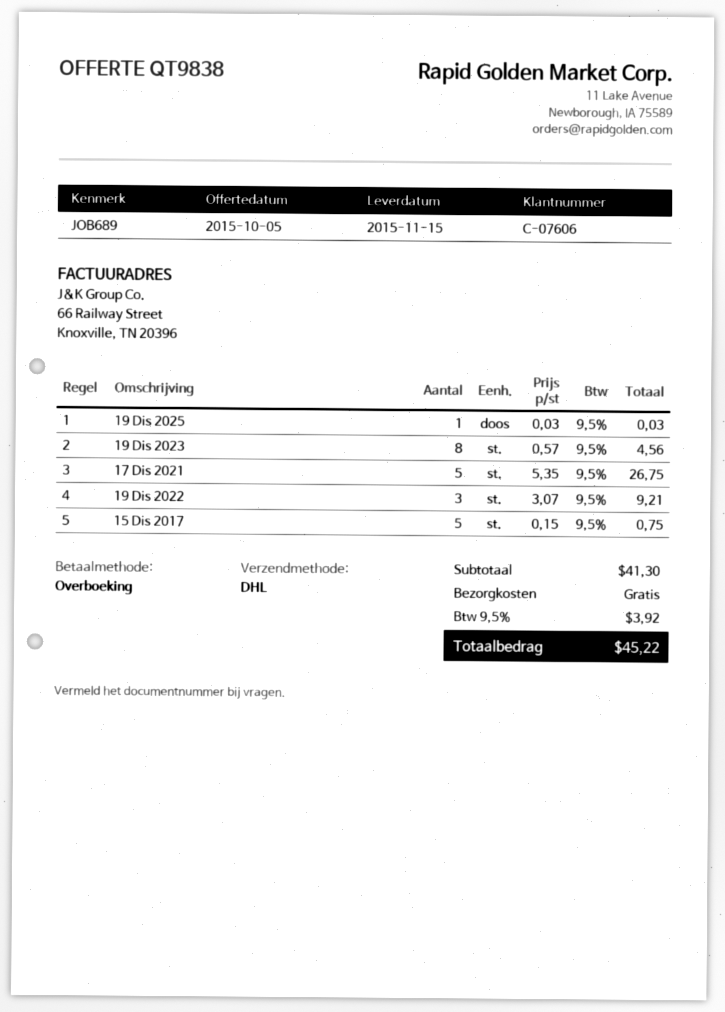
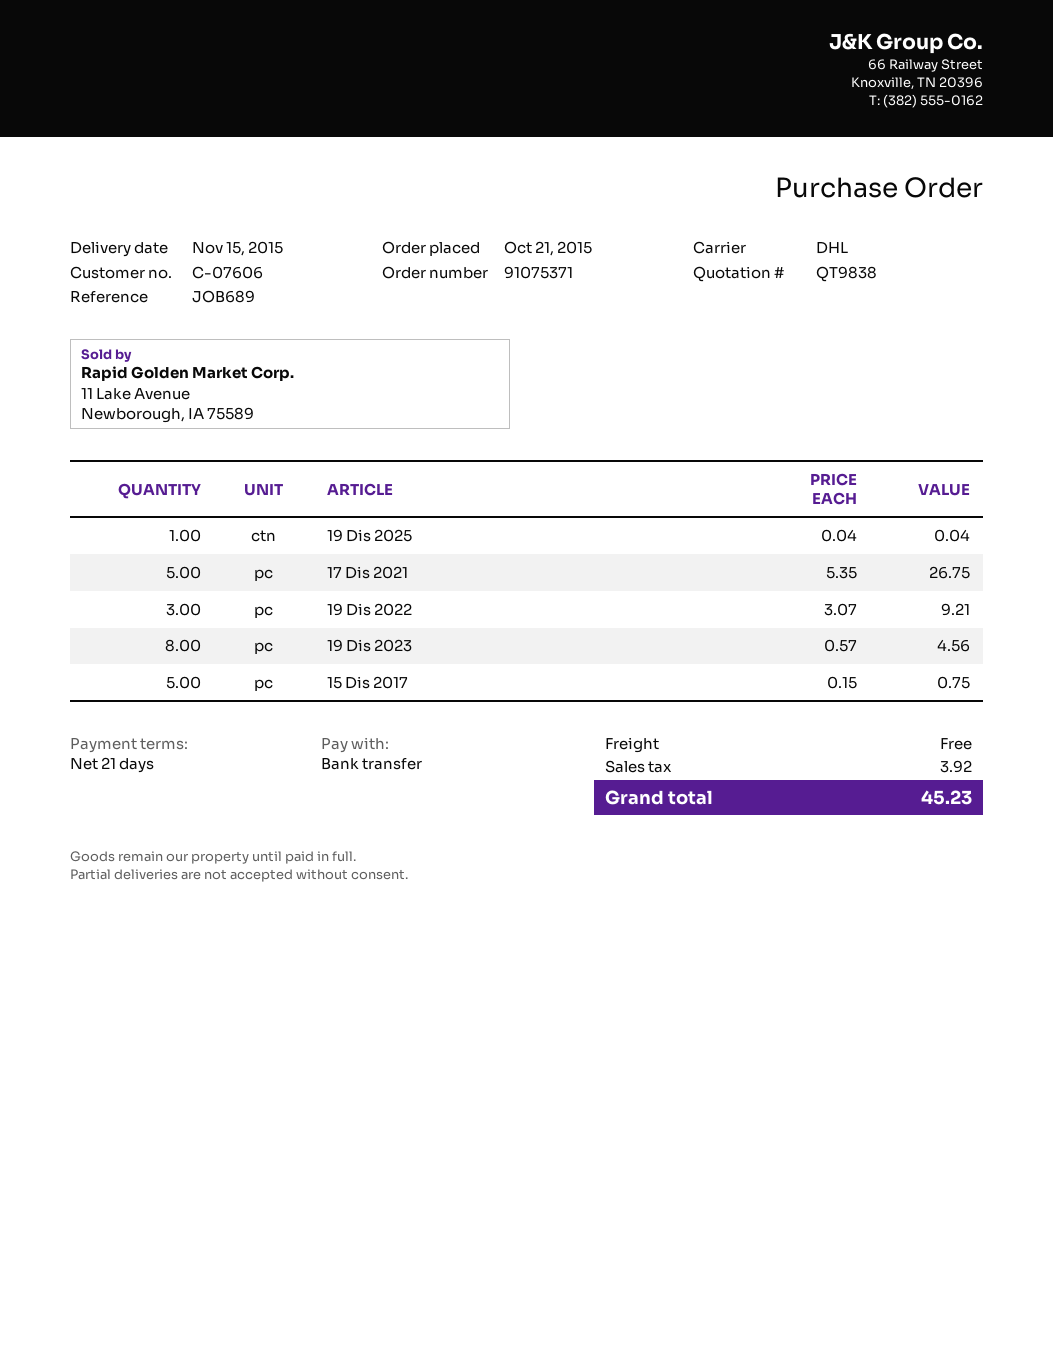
19 Dis 2025: 1 x 0.03 = 0.03 -> 1 x 0.04 = 0.04
total: 45.22 -> 45.23

